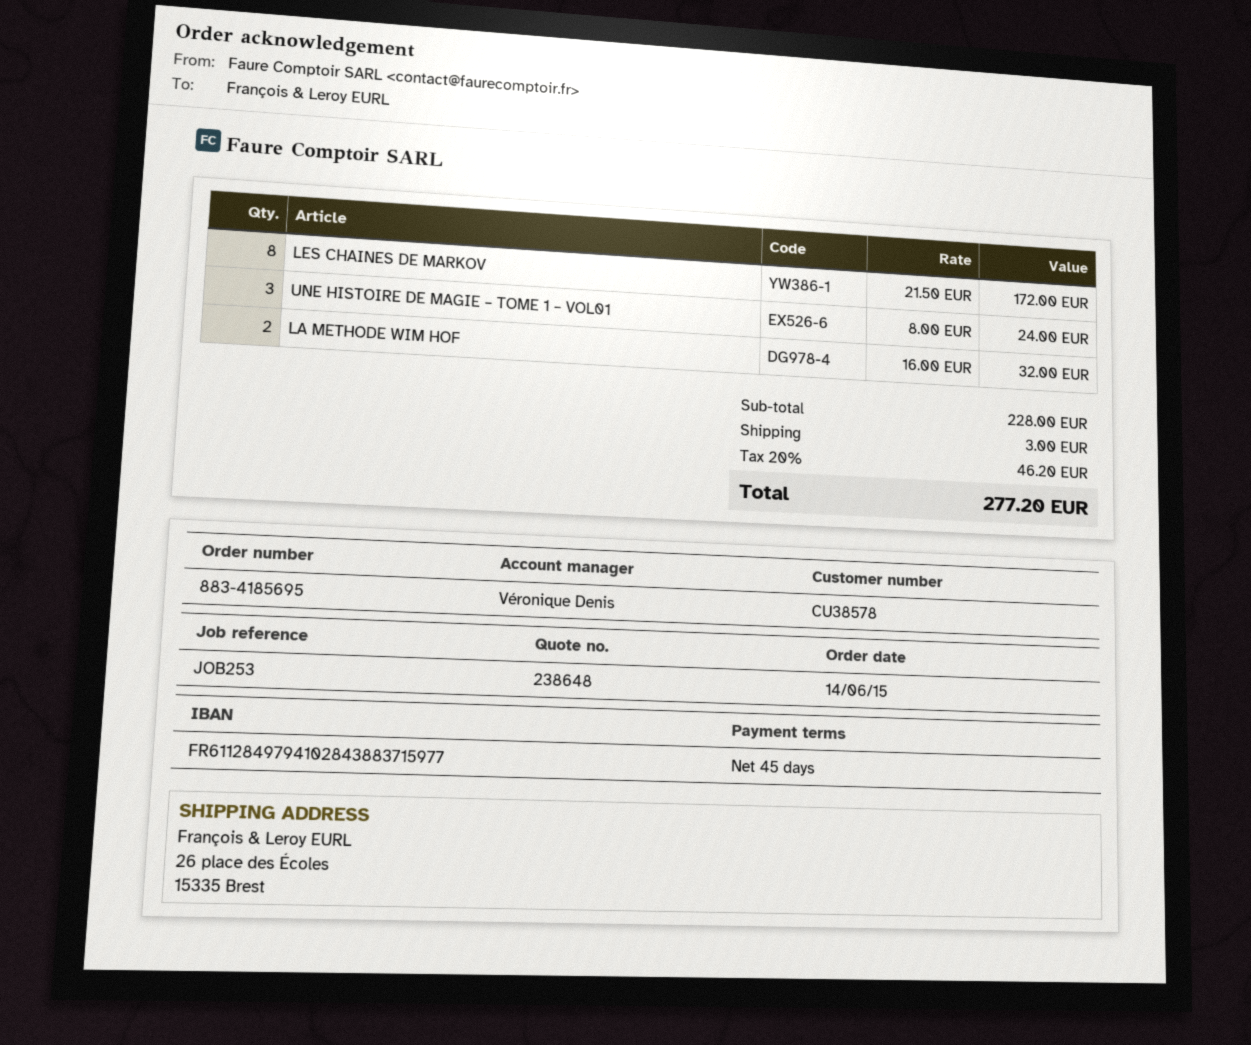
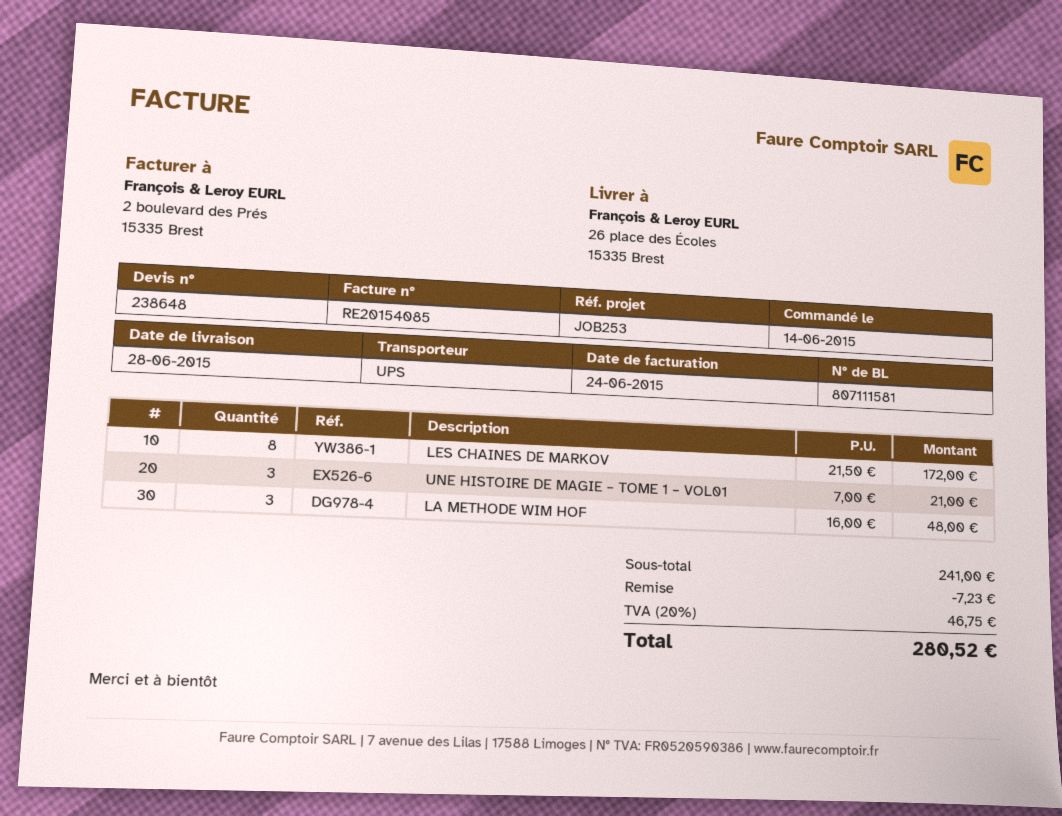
UNE HISTOIRE DE MAGIE – TOME 1 – VOL01: 3 x 8.00 = 24.00 -> 3 x 7.00 = 21.00
LA METHODE WIM HOF: 2 x 16.00 = 32.00 -> 3 x 16.00 = 48.00
subtotal: 228.00 -> 241.00
discount: none -> 7.23
shipping: 3.00 -> none
tax: 20% = 46.20 -> 20% = 46.75
total: 277.20 -> 280.52

